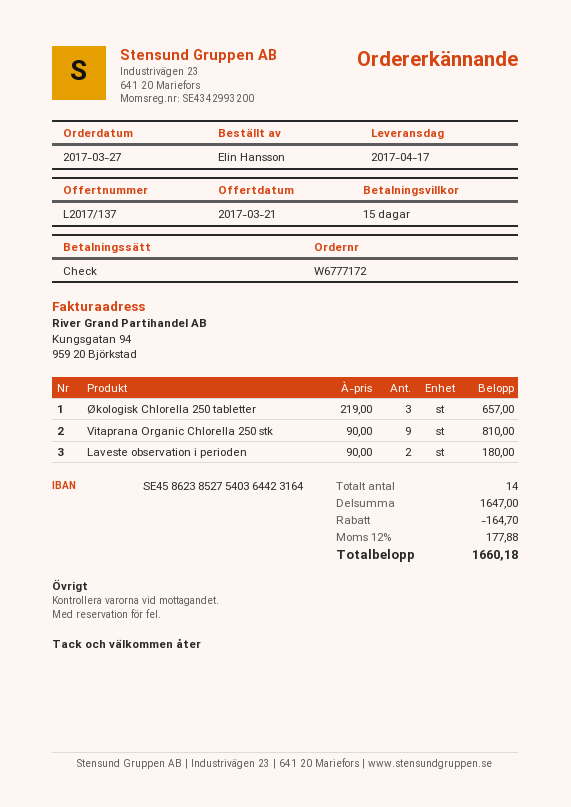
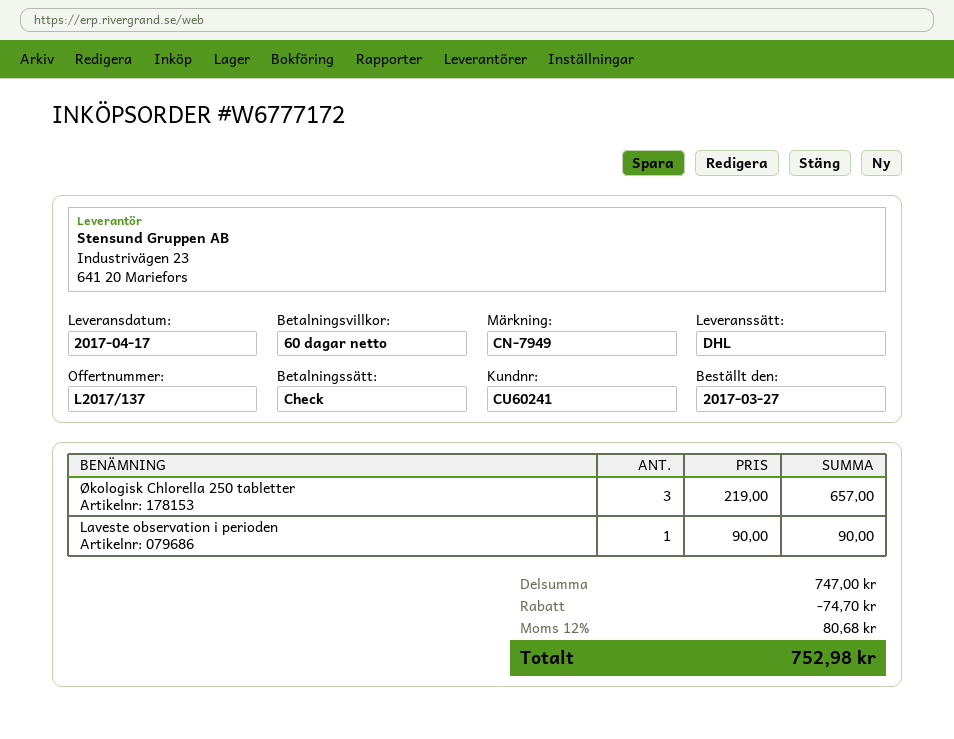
payment terms: 15 days -> 60 days
Vitaprana Organic Chlorella 250 stk: 9 x 90.00 = 810.00 -> none
Laveste observation i perioden: 2 x 90.00 = 180.00 -> 1 x 90.00 = 90.00
subtotal: 1647.00 -> 747.00
discount: 164.70 -> 74.70
tax: 12% = 177.88 -> 12% = 80.68
total: 1660.18 -> 752.98

